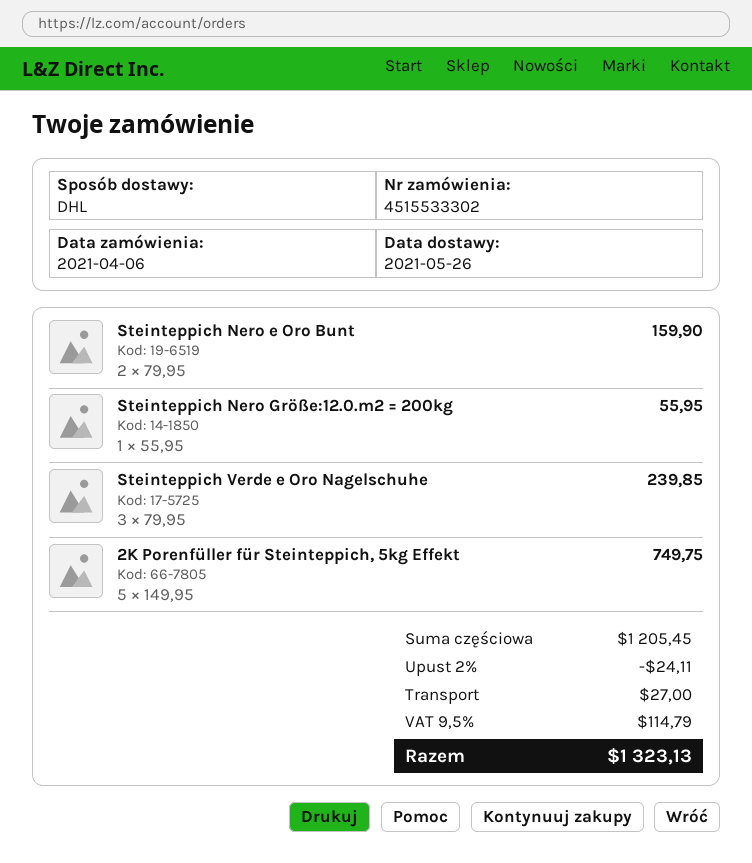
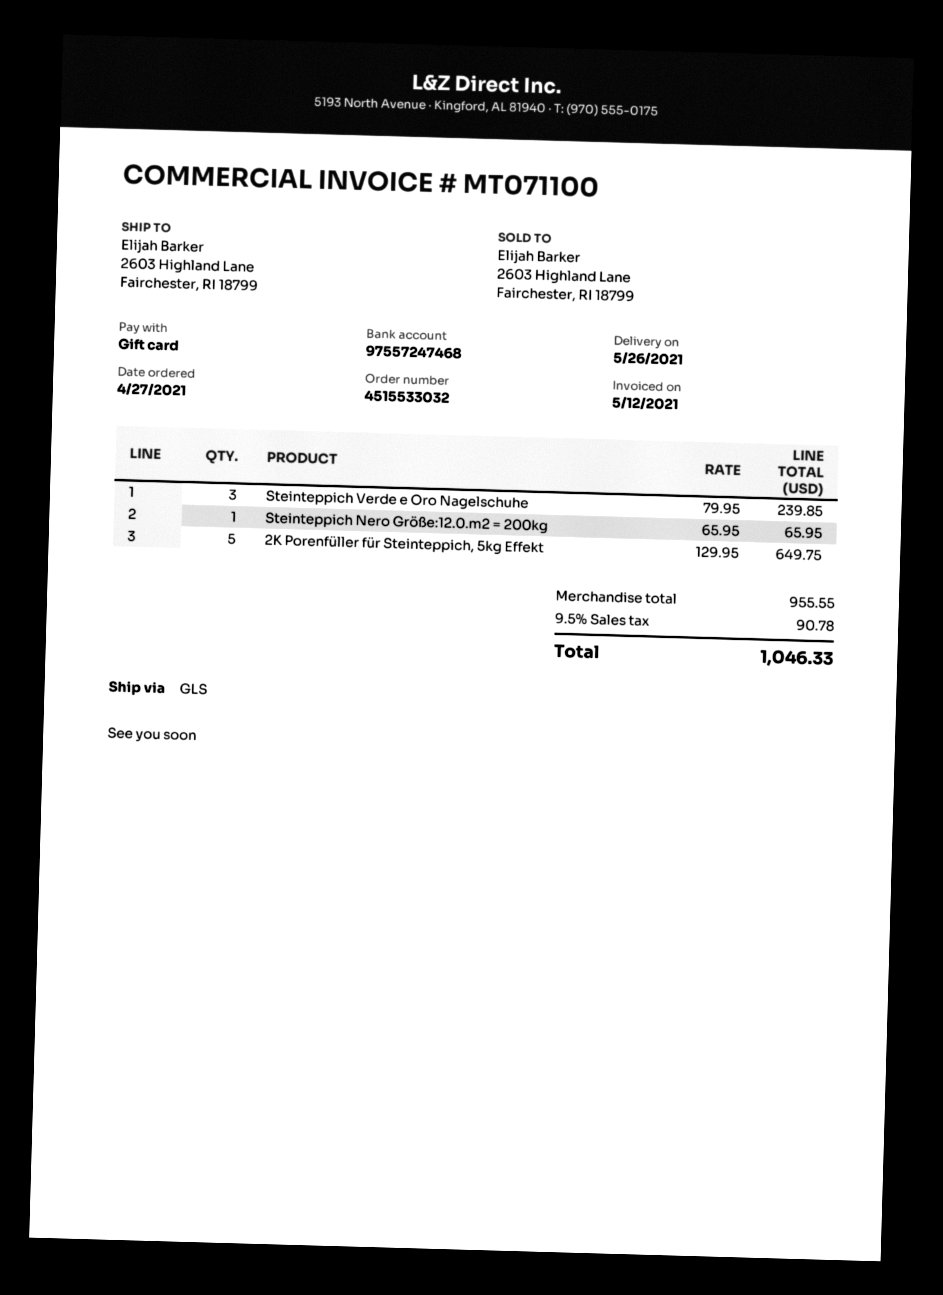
order number: 4515533302 -> 4515533032
order date: 2021-04-06 -> 2021-04-27
shipping method: DHL -> GLS
Steinteppich Nero e Oro Bunt: 2 x 79.95 = 159.90 -> none
Steinteppich Nero Größe:12.0.m2 = 200kg: 1 x 55.95 = 55.95 -> 1 x 65.95 = 65.95
2K Porenfüller für Steinteppich, 5kg Effekt: 5 x 149.95 = 749.75 -> 5 x 129.95 = 649.75
subtotal: 1205.45 -> 955.55
discount: 2% = 24.11 -> none
shipping: 27.00 -> none
tax: 9.5% = 114.79 -> 9.5% = 90.78
total: 1323.13 -> 1046.33

